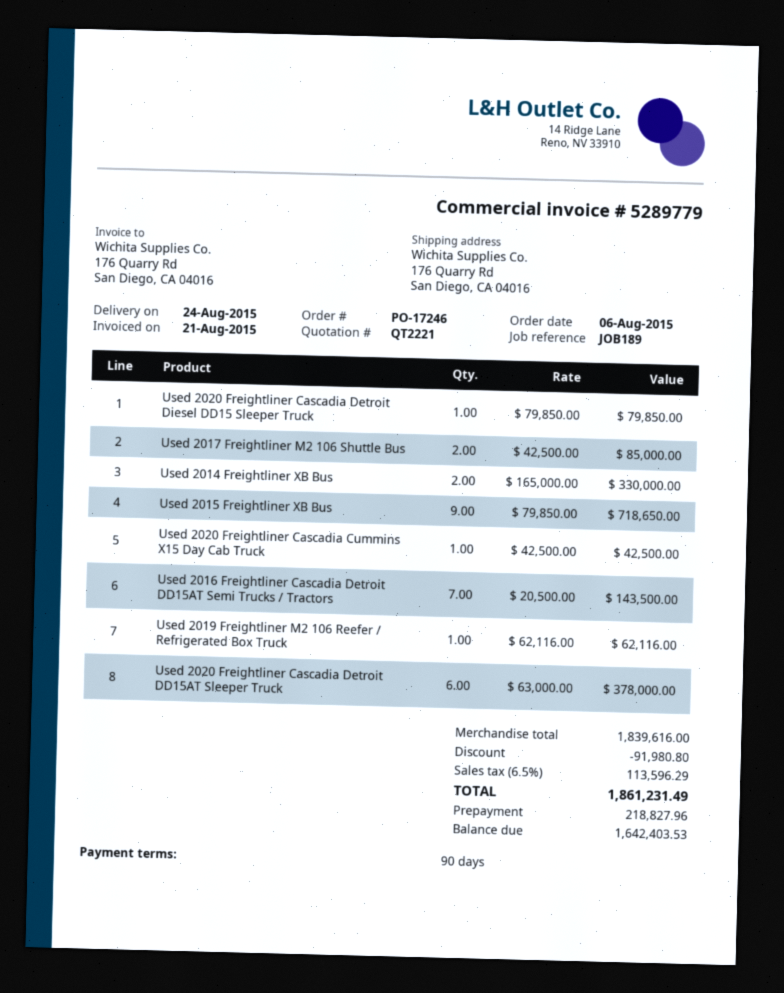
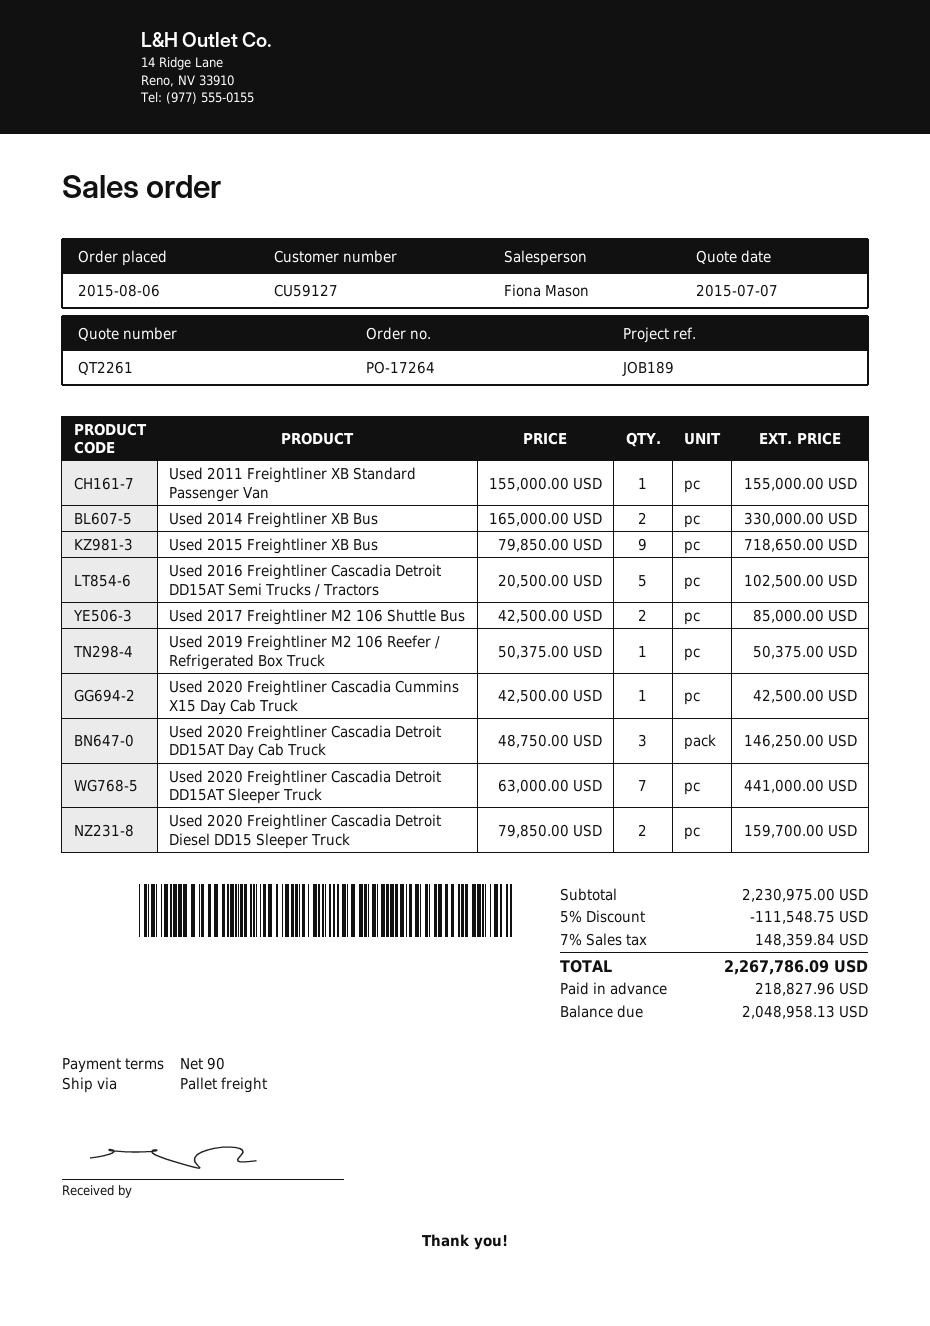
quote number: QT2221 -> QT2261
order number: PO-17246 -> PO-17264
Used 2020 Freightliner Cascadia Detroit Diesel DD15 Sleeper Truck: 1 x 79850.00 = 79850.00 -> 2 x 79850.00 = 159700.00
Used 2016 Freightliner Cascadia Detroit DD15AT Semi Trucks / Tractors: 7 x 20500.00 = 143500.00 -> 5 x 20500.00 = 102500.00
Used 2019 Freightliner M2 106 Reefer / Refrigerated Box Truck: 1 x 62116.00 = 62116.00 -> 1 x 50375.00 = 50375.00
Used 2020 Freightliner Cascadia Detroit DD15AT Sleeper Truck: 6 x 63000.00 = 378000.00 -> 7 x 63000.00 = 441000.00
Used 2011 Freightliner XB Standard Passenger Van: none -> 1 x 155000.00 = 155000.00
Used 2020 Freightliner Cascadia Detroit DD15AT Day Cab Truck: none -> 3 x 48750.00 = 146250.00
subtotal: 1839616.00 -> 2230975.00
discount: 91980.80 -> 111548.75
tax: 6.5% = 113596.29 -> 7% = 148359.84
total: 1861231.49 -> 2267786.09
balance: 1642403.53 -> 2048958.13

